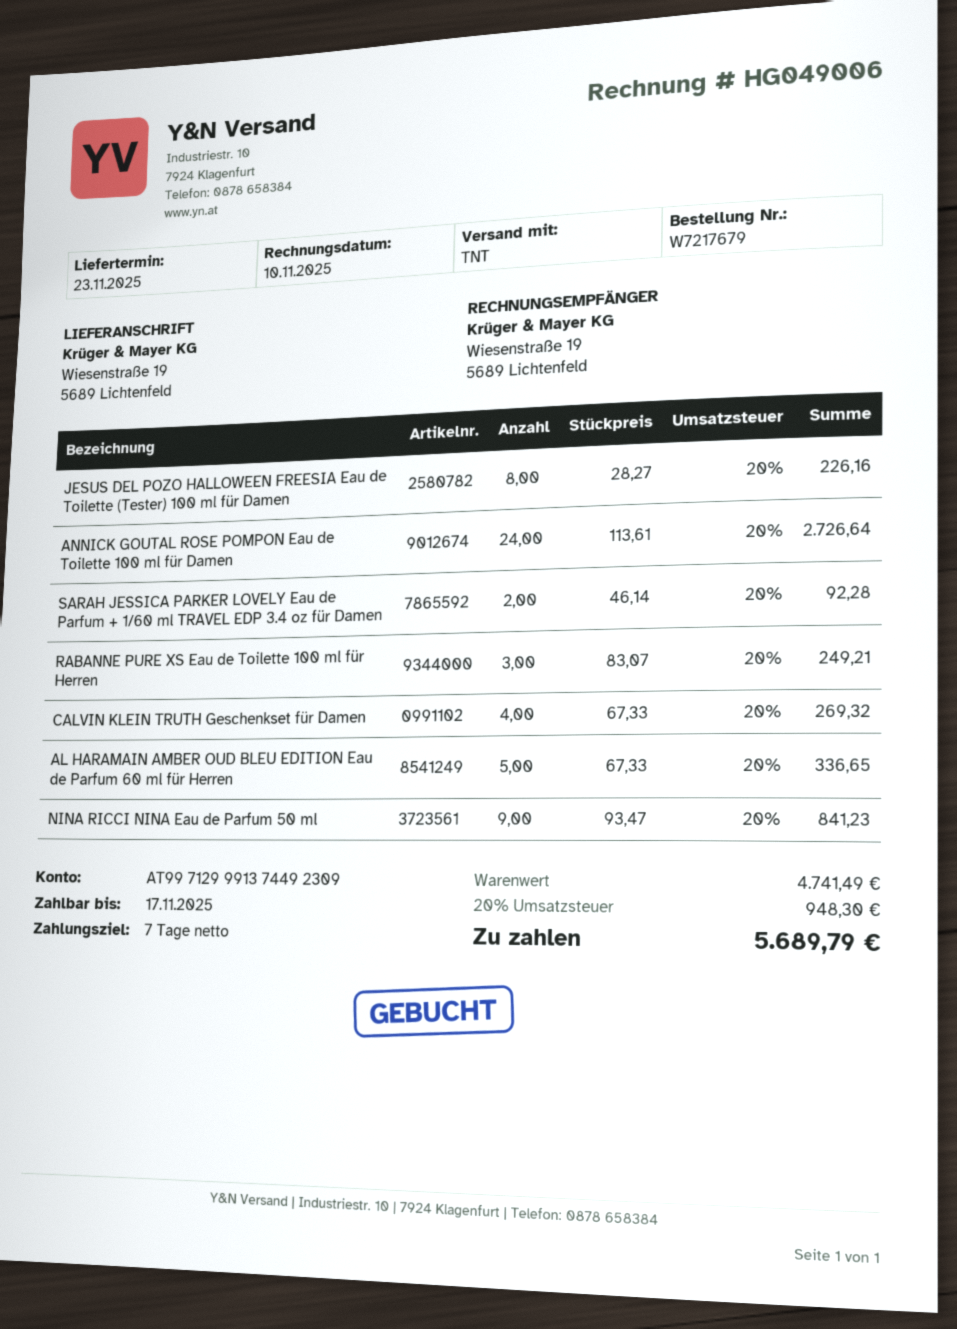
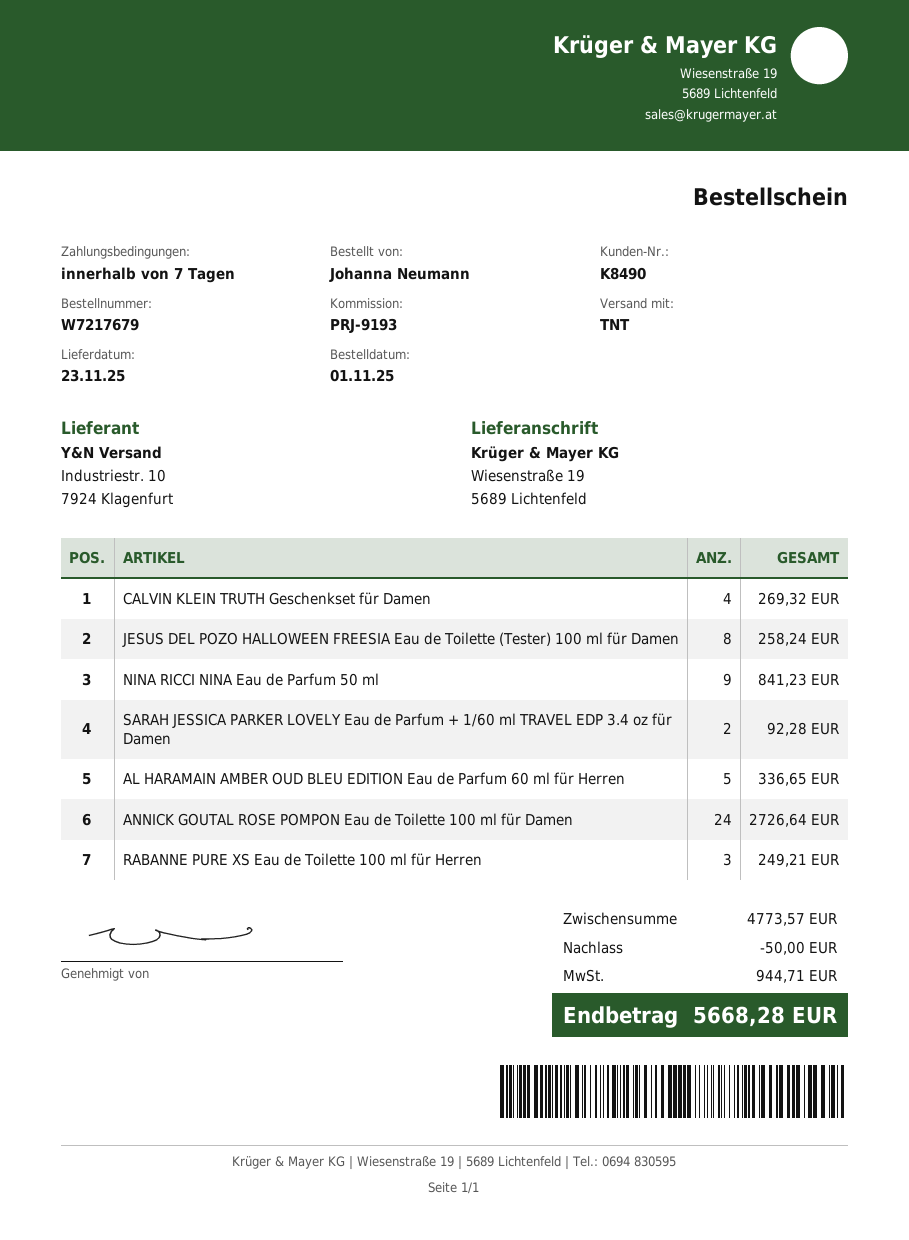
JESUS DEL POZO HALLOWEEN FREESIA Eau de Toilette (Tester) 100 ml für Damen: 8 for 226.16 -> 8 for 258.24
subtotal: 4741.49 -> 4773.57
discount: none -> 50.00
tax: 948.30 -> 944.71
total: 5689.79 -> 5668.28

